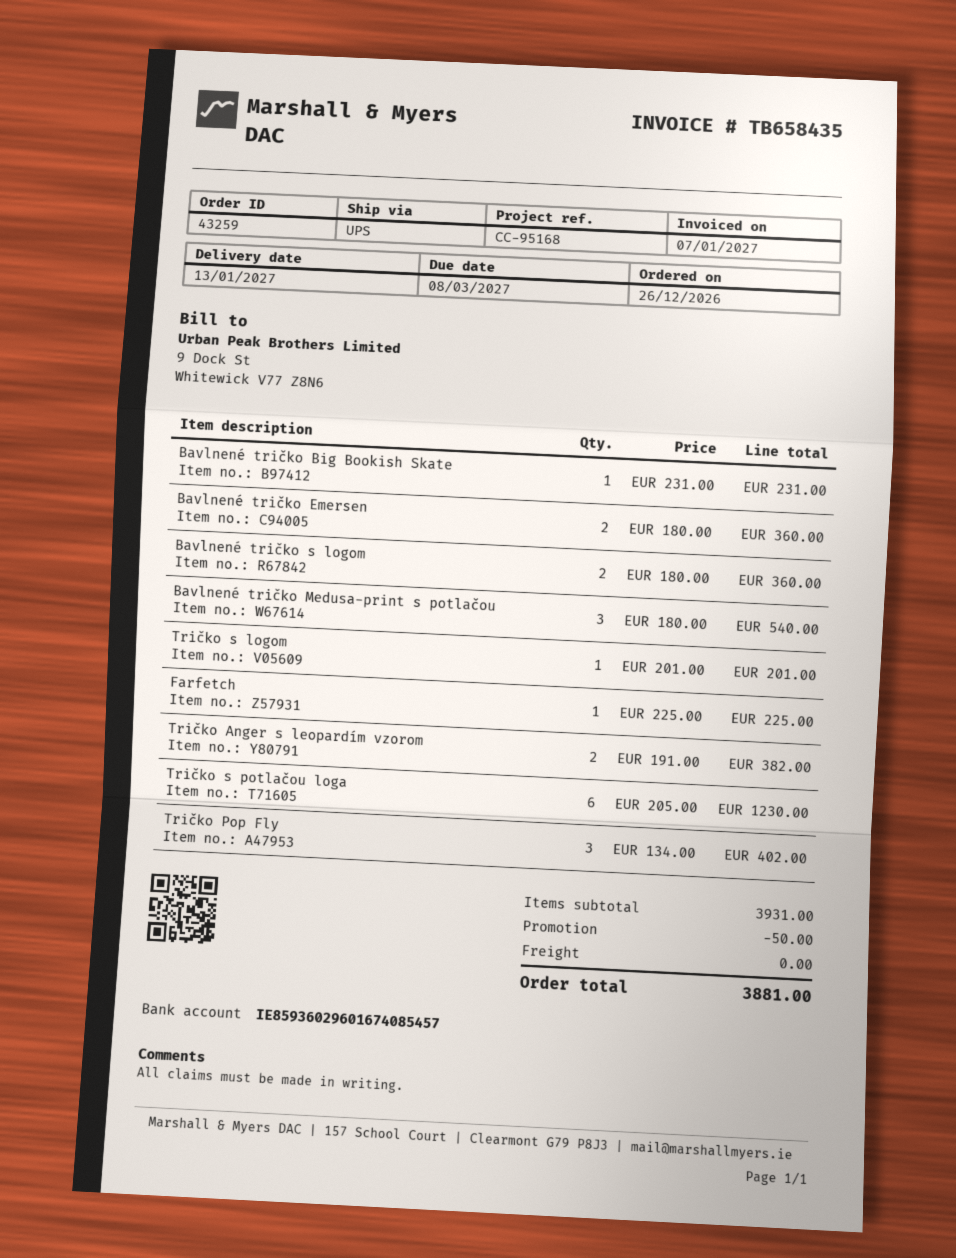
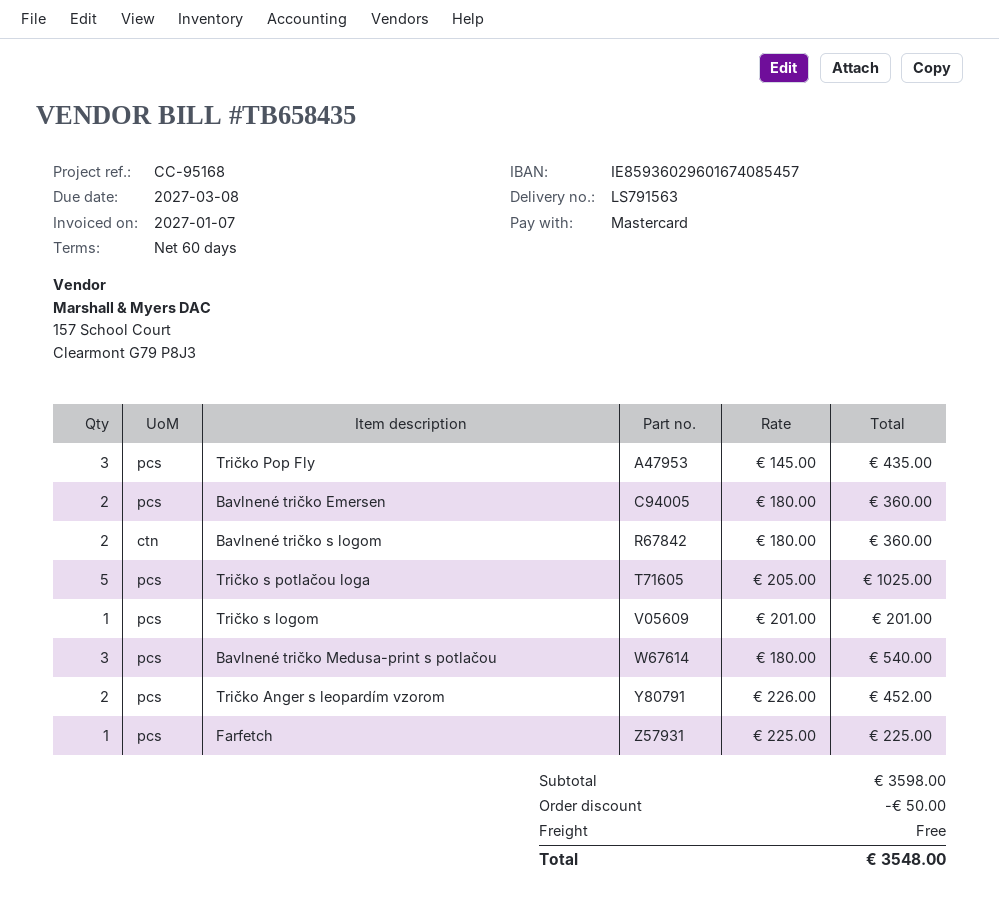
Bavlnené tričko Big Bookish Skate: 1 x 231.00 = 231.00 -> none
Tričko Anger s leopardím vzorom: 2 x 191.00 = 382.00 -> 2 x 226.00 = 452.00
Tričko s potlačou loga: 6 x 205.00 = 1230.00 -> 5 x 205.00 = 1025.00
Tričko Pop Fly: 3 x 134.00 = 402.00 -> 3 x 145.00 = 435.00
subtotal: 3931.00 -> 3598.00
total: 3881.00 -> 3548.00

